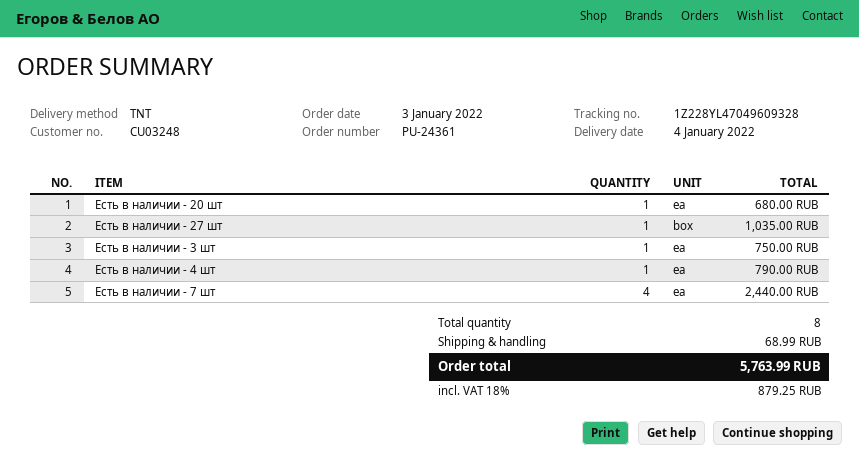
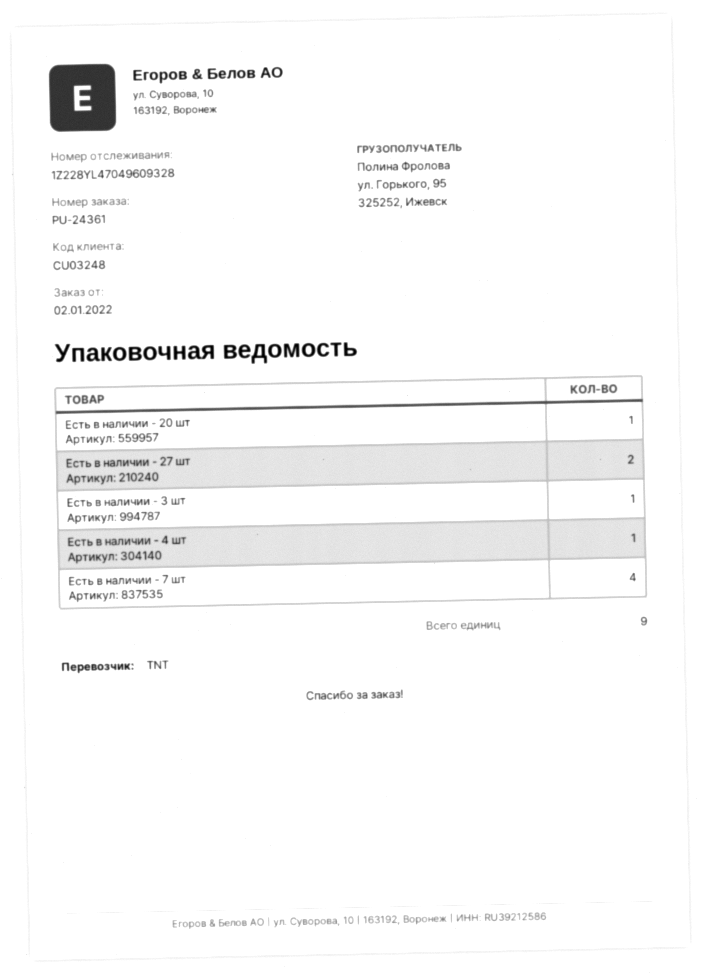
order date: 2022-01-03 -> 2022-01-02
Есть в наличии - 27 шт: 1 -> 2
total quantity: 8 -> 9

